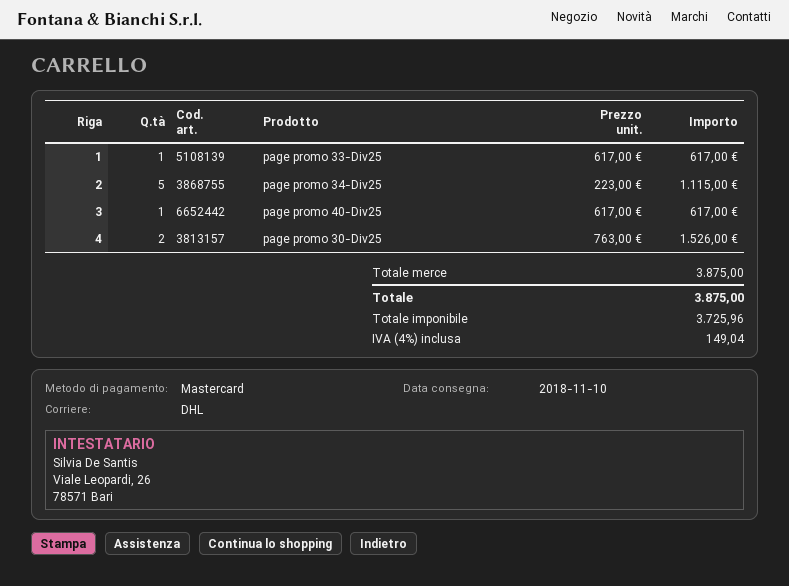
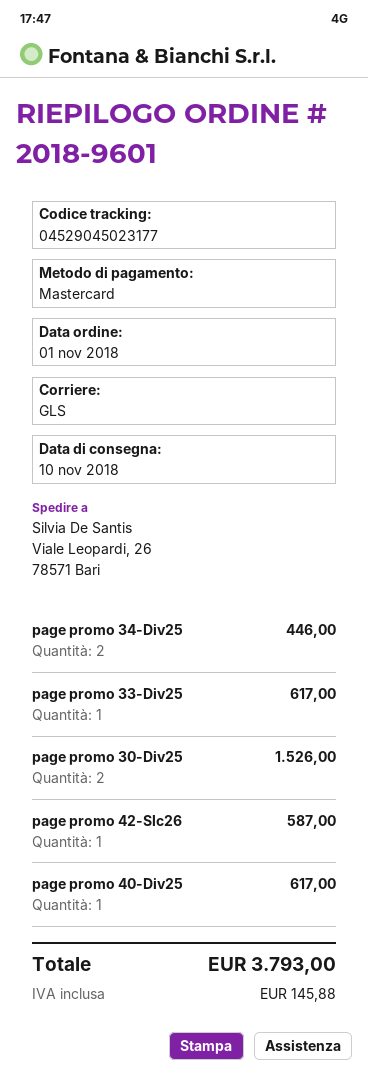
shipping method: DHL -> GLS
page promo 34-Div25: 5 for 1115.00 -> 2 for 446.00
page promo 42-Slc26: none -> 1 for 587.00
tax: 149.04 -> 145.88
total: 3875.00 -> 3793.00

